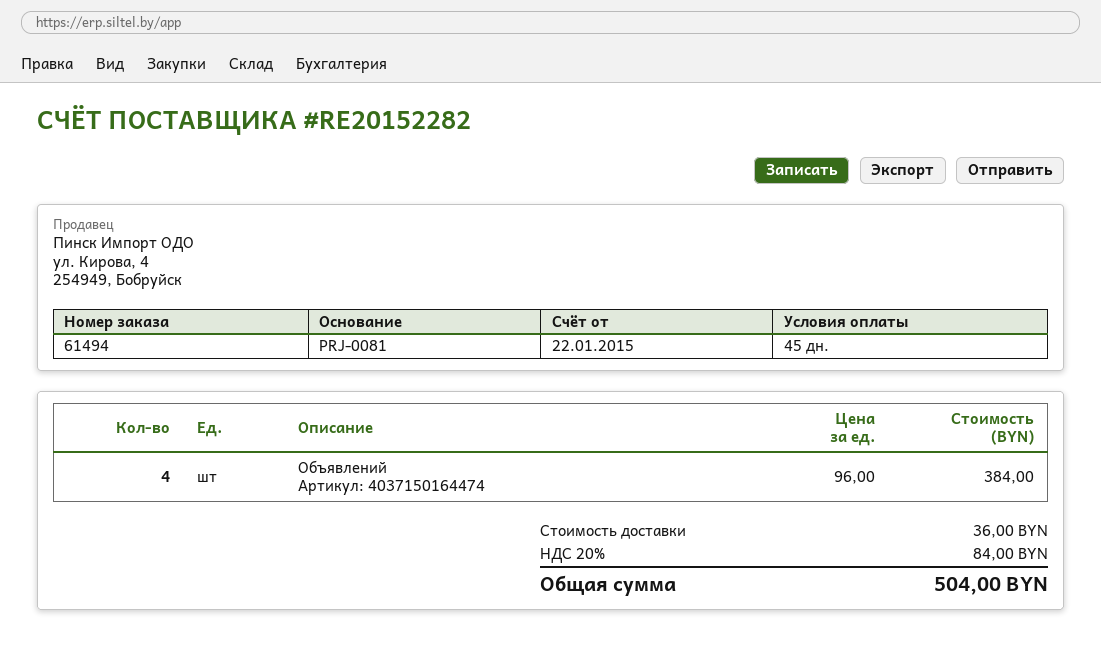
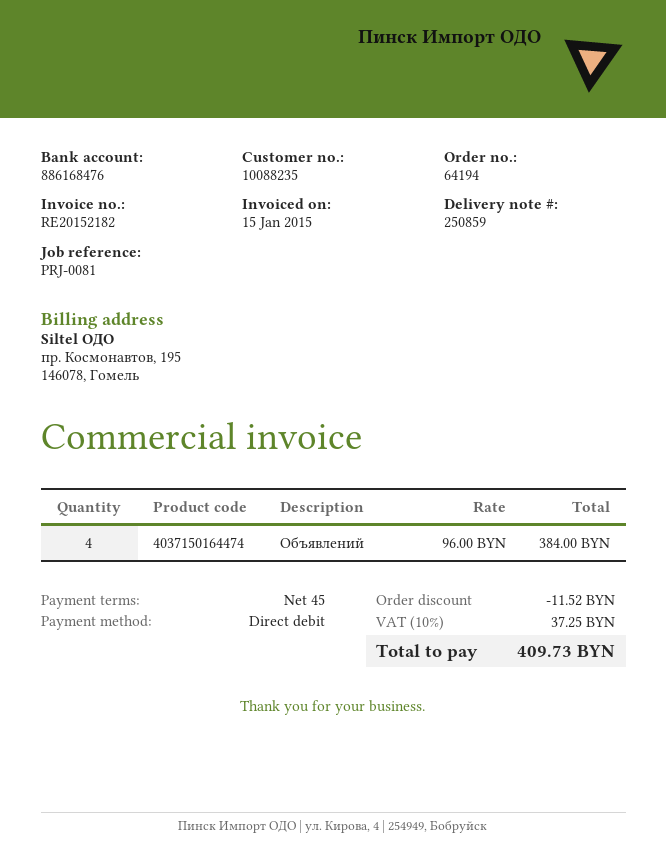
order number: 61494 -> 64194
invoice number: RE20152282 -> RE20152182
invoice date: 2015-01-22 -> 2015-01-15
discount: none -> 11.52
shipping: 36.00 -> none
tax: 20% = 84.00 -> 10% = 37.25
total: 504.00 -> 409.73

